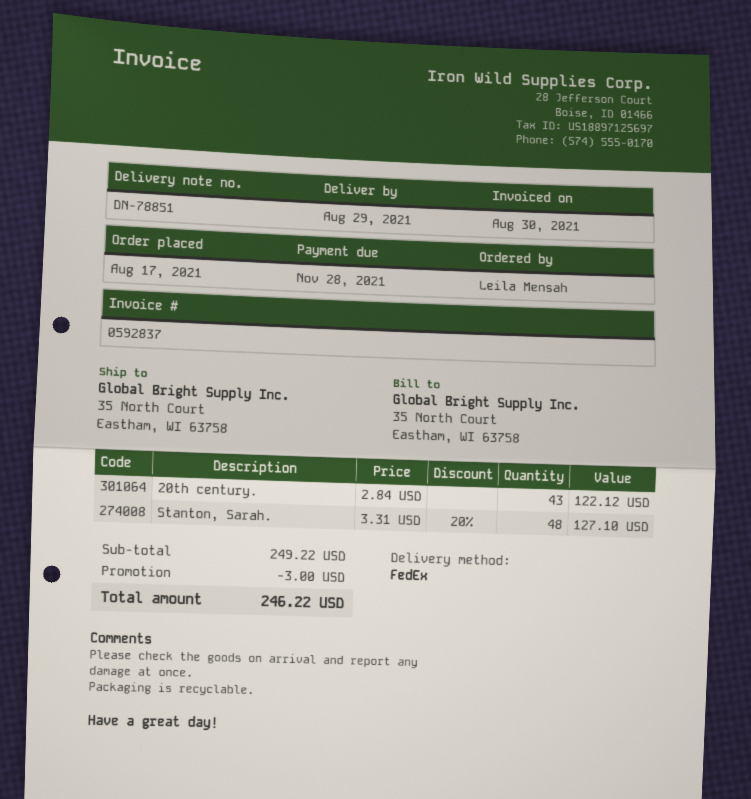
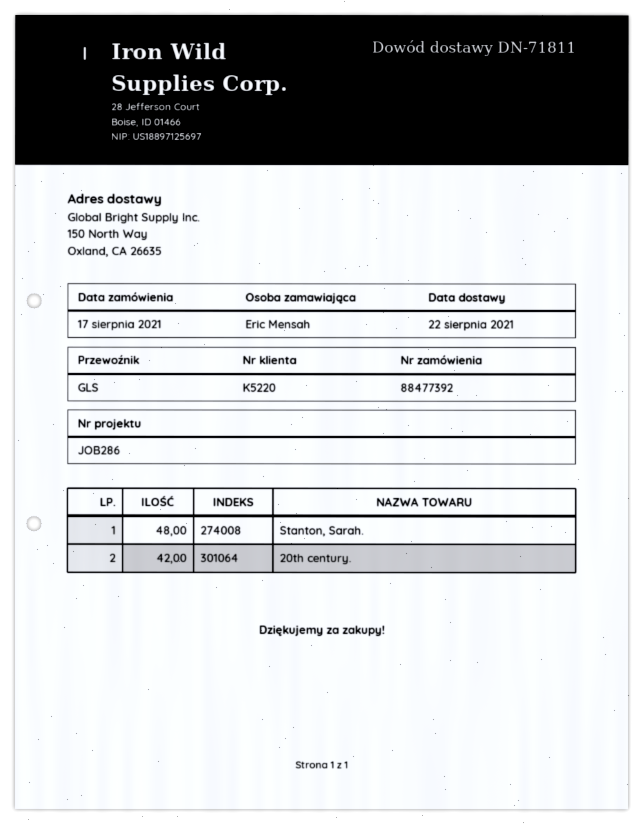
delivery note number: DN-78851 -> DN-71811
delivery date: 2021-08-29 -> 2021-08-22
ordered by: Leila Mensah -> Eric Mensah
shipping method: FedEx -> GLS
ship to: 35 North Court, Eastham, WI 63758 -> 150 North Way, Oxland, CA 26635
20th century.: 43 -> 42

